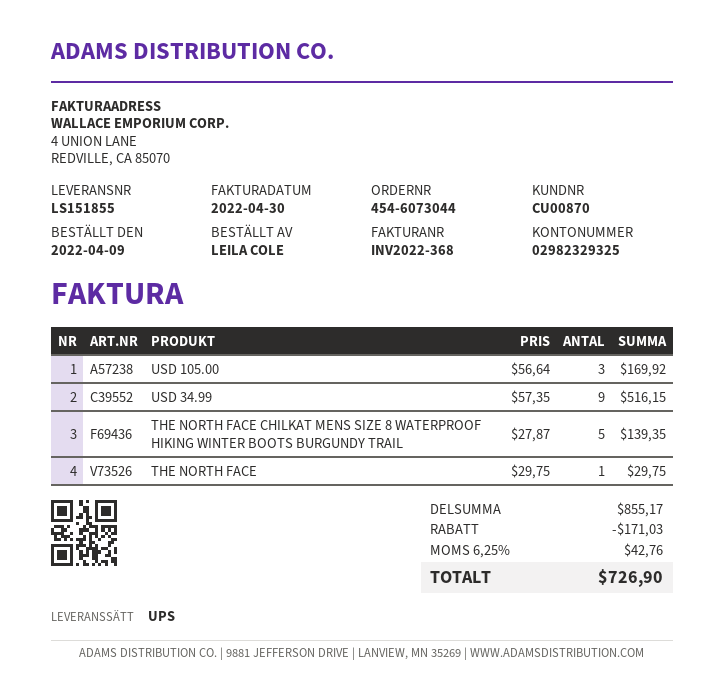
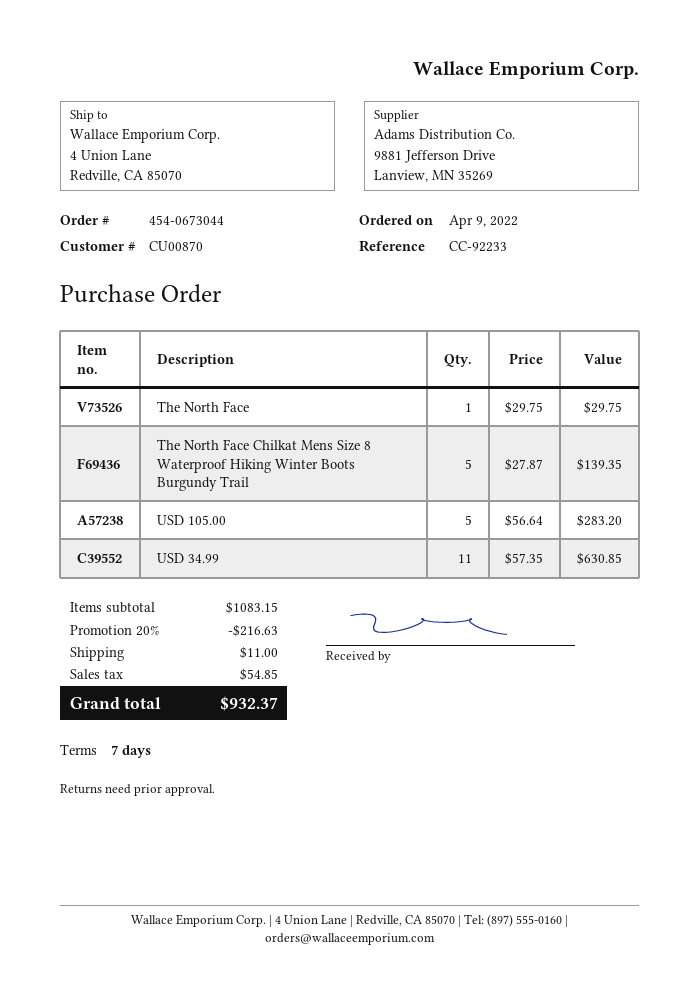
order number: 454-6073044 -> 454-0673044
USD 105.00: 3 x 56.64 = 169.92 -> 5 x 56.64 = 283.20
USD 34.99: 9 x 57.35 = 516.15 -> 11 x 57.35 = 630.85
subtotal: 855.17 -> 1083.15
discount: 171.03 -> 216.63
shipping: none -> 11.00
tax: 42.76 -> 54.85
total: 726.90 -> 932.37

